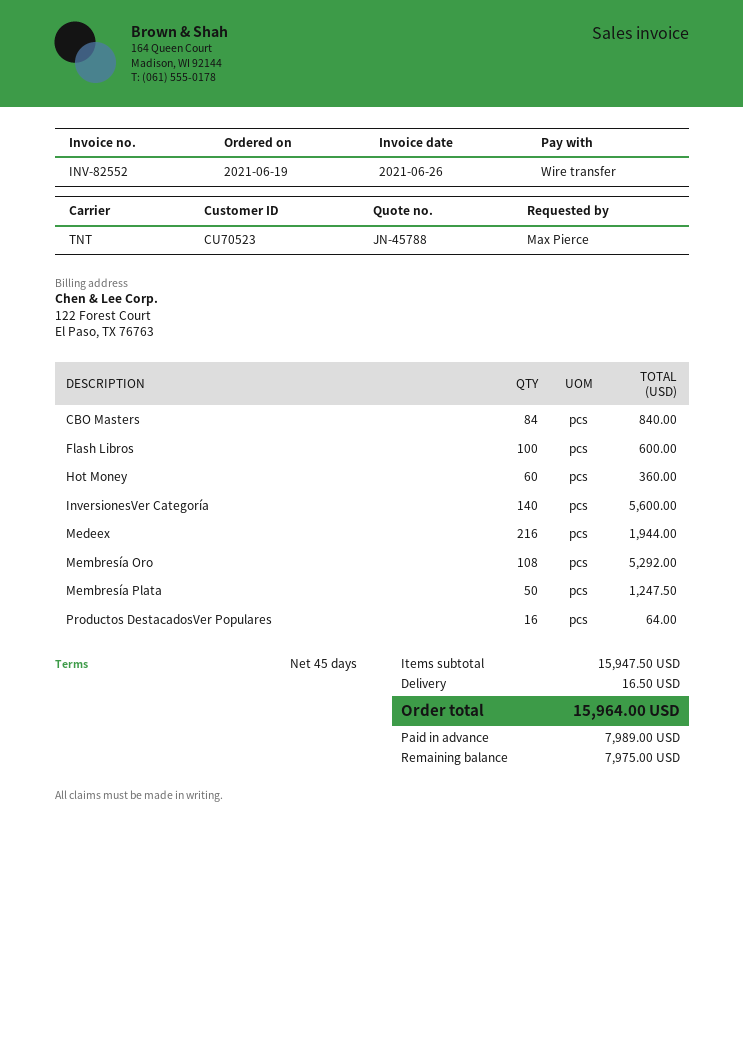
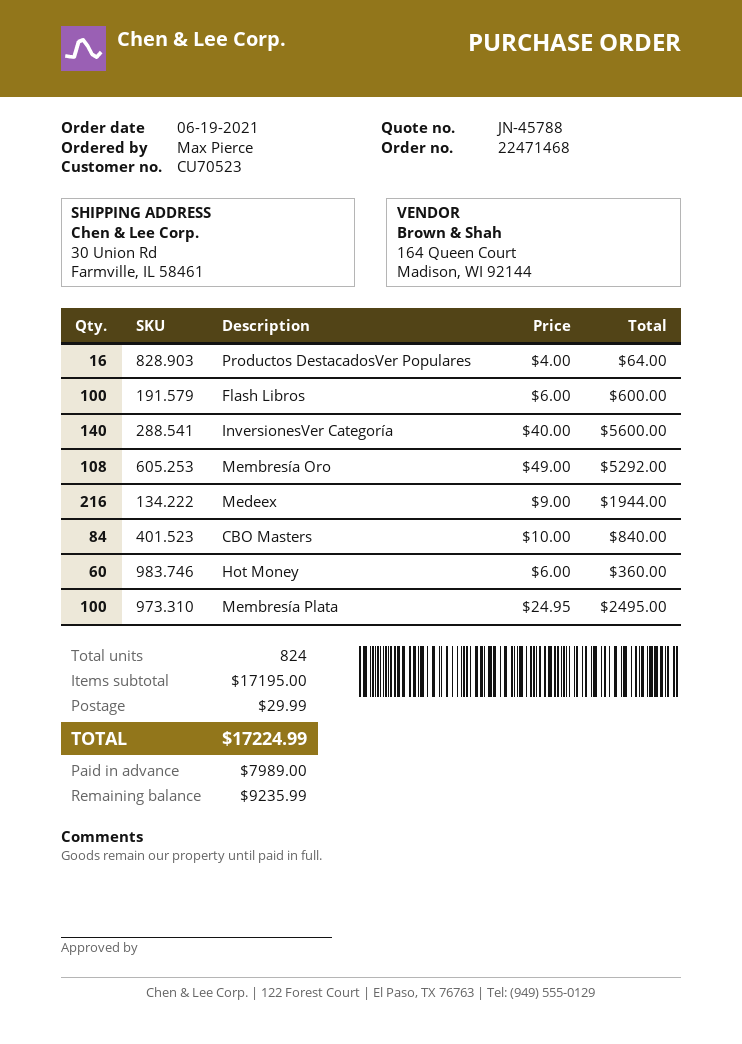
Membresía Plata: 50 for 1247.50 -> 100 for 2495.00
subtotal: 15947.50 -> 17195.00
shipping: 16.50 -> 29.99
total: 15964.00 -> 17224.99
balance: 7975.00 -> 9235.99

